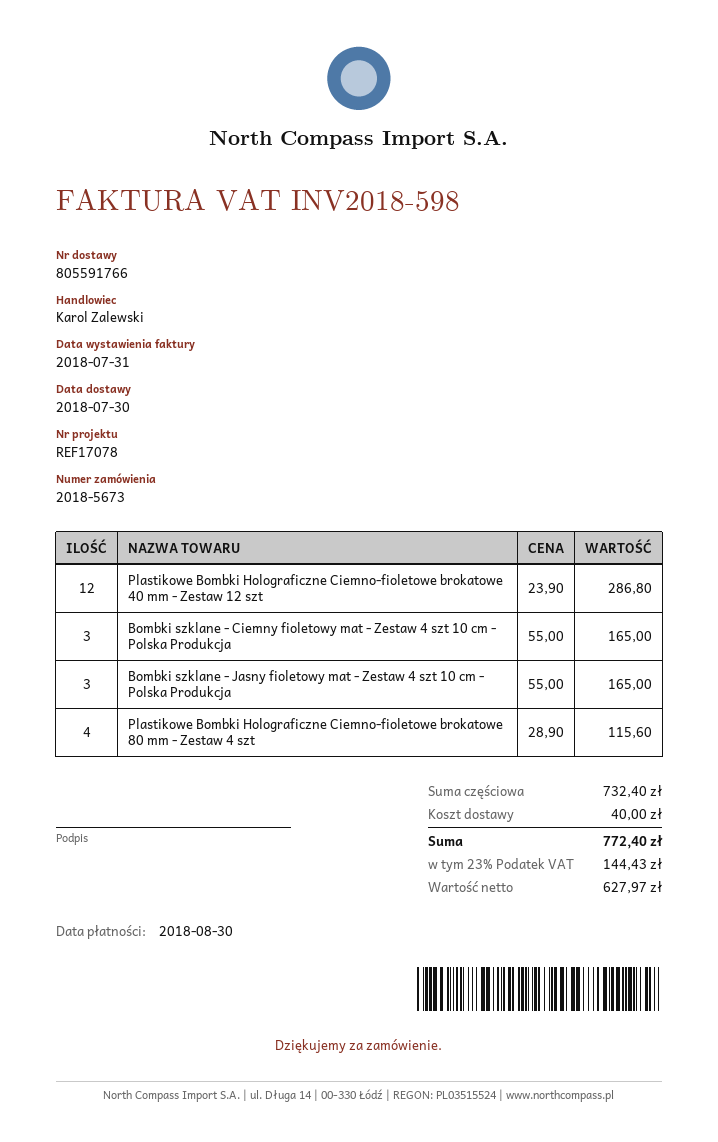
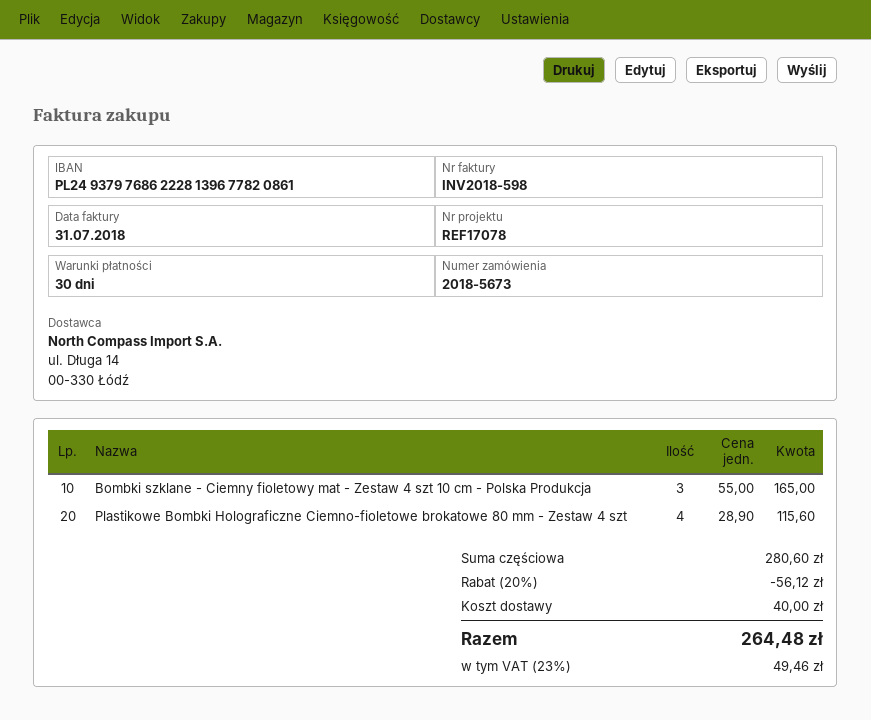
Plastikowe Bombki Holograficzne Ciemno-fioletowe brokatowe 40 mm - Zestaw 12 szt: 12 x 23.90 = 286.80 -> none
Bombki szklane - Jasny fioletowy mat - Zestaw 4 szt 10 cm - Polska Produkcja: 3 x 55.00 = 165.00 -> none
subtotal: 732.40 -> 280.60
discount: none -> 20% = 56.12
tax: 23% = 144.43 -> 23% = 49.46
total: 772.40 -> 264.48

